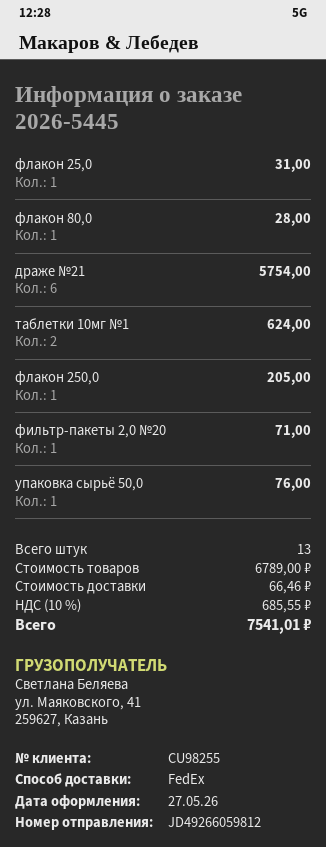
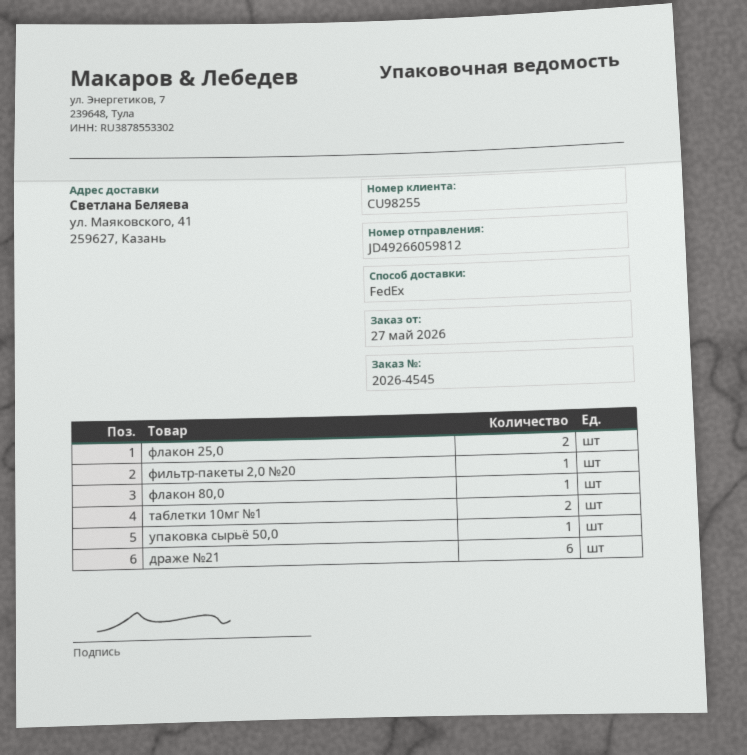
order number: 2026-5445 -> 2026-4545
флакон 25,0: 1 -> 2
флакон 250,0: 1 -> none

